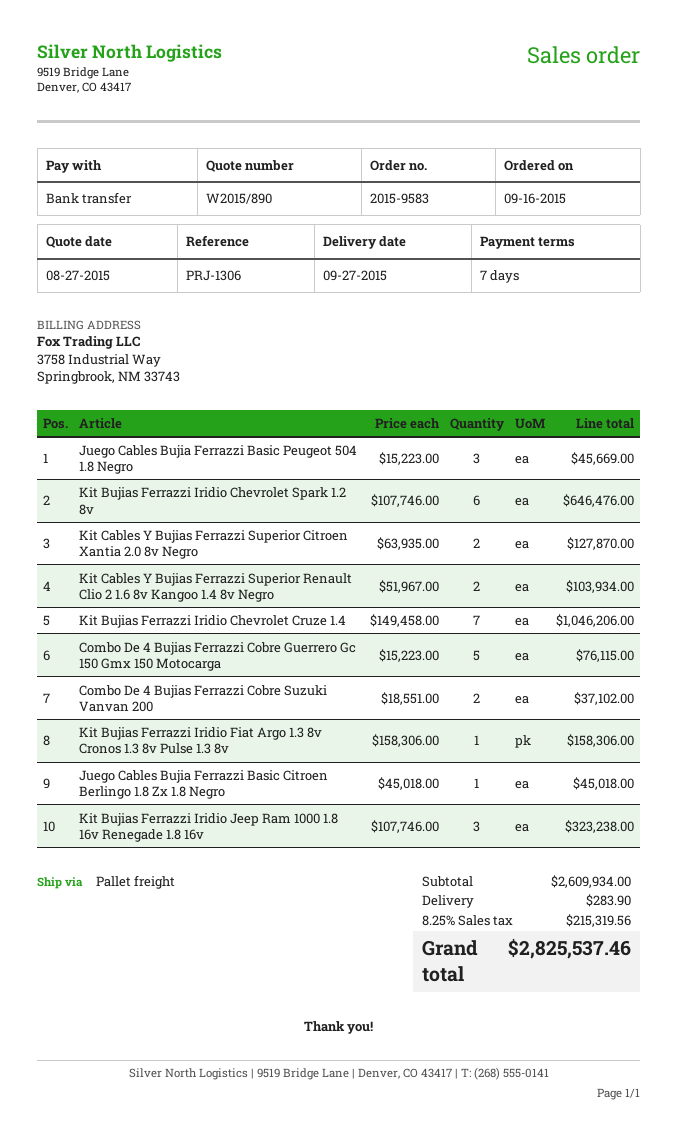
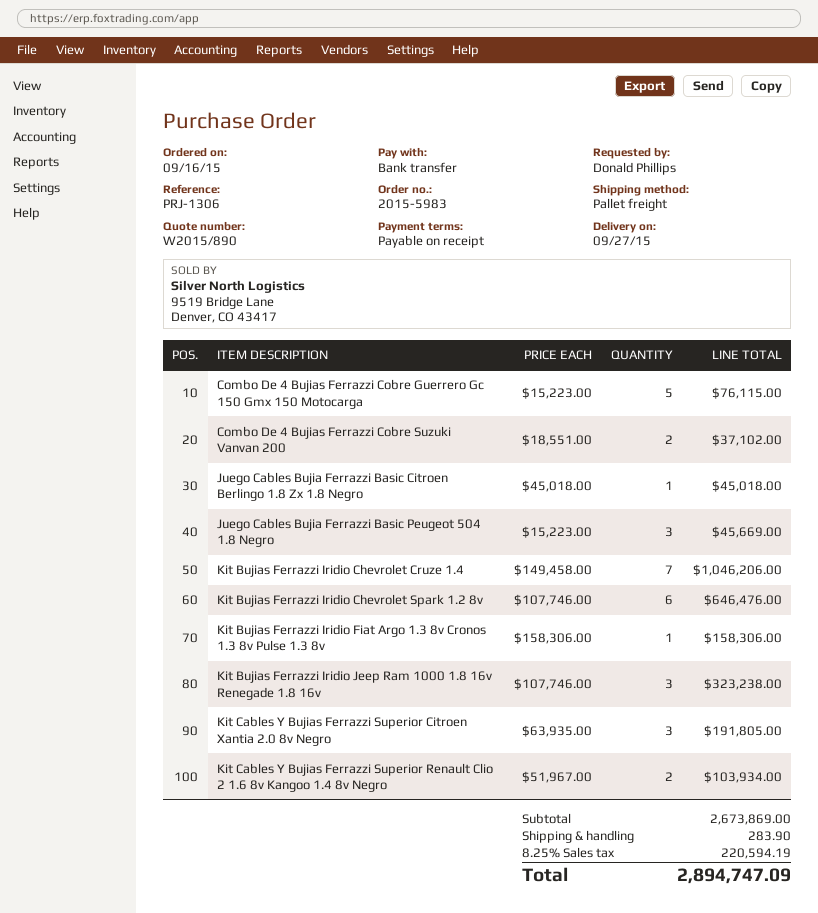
order number: 2015-9583 -> 2015-5983
payment terms: 7 days -> on receipt
Kit Cables Y Bujias Ferrazzi Superior Citroen Xantia 2.0 8v Negro: 2 x 63935.00 = 127870.00 -> 3 x 63935.00 = 191805.00
subtotal: 2609934.00 -> 2673869.00
tax: 8.25% = 215319.56 -> 8.25% = 220594.19
total: 2825537.46 -> 2894747.09

